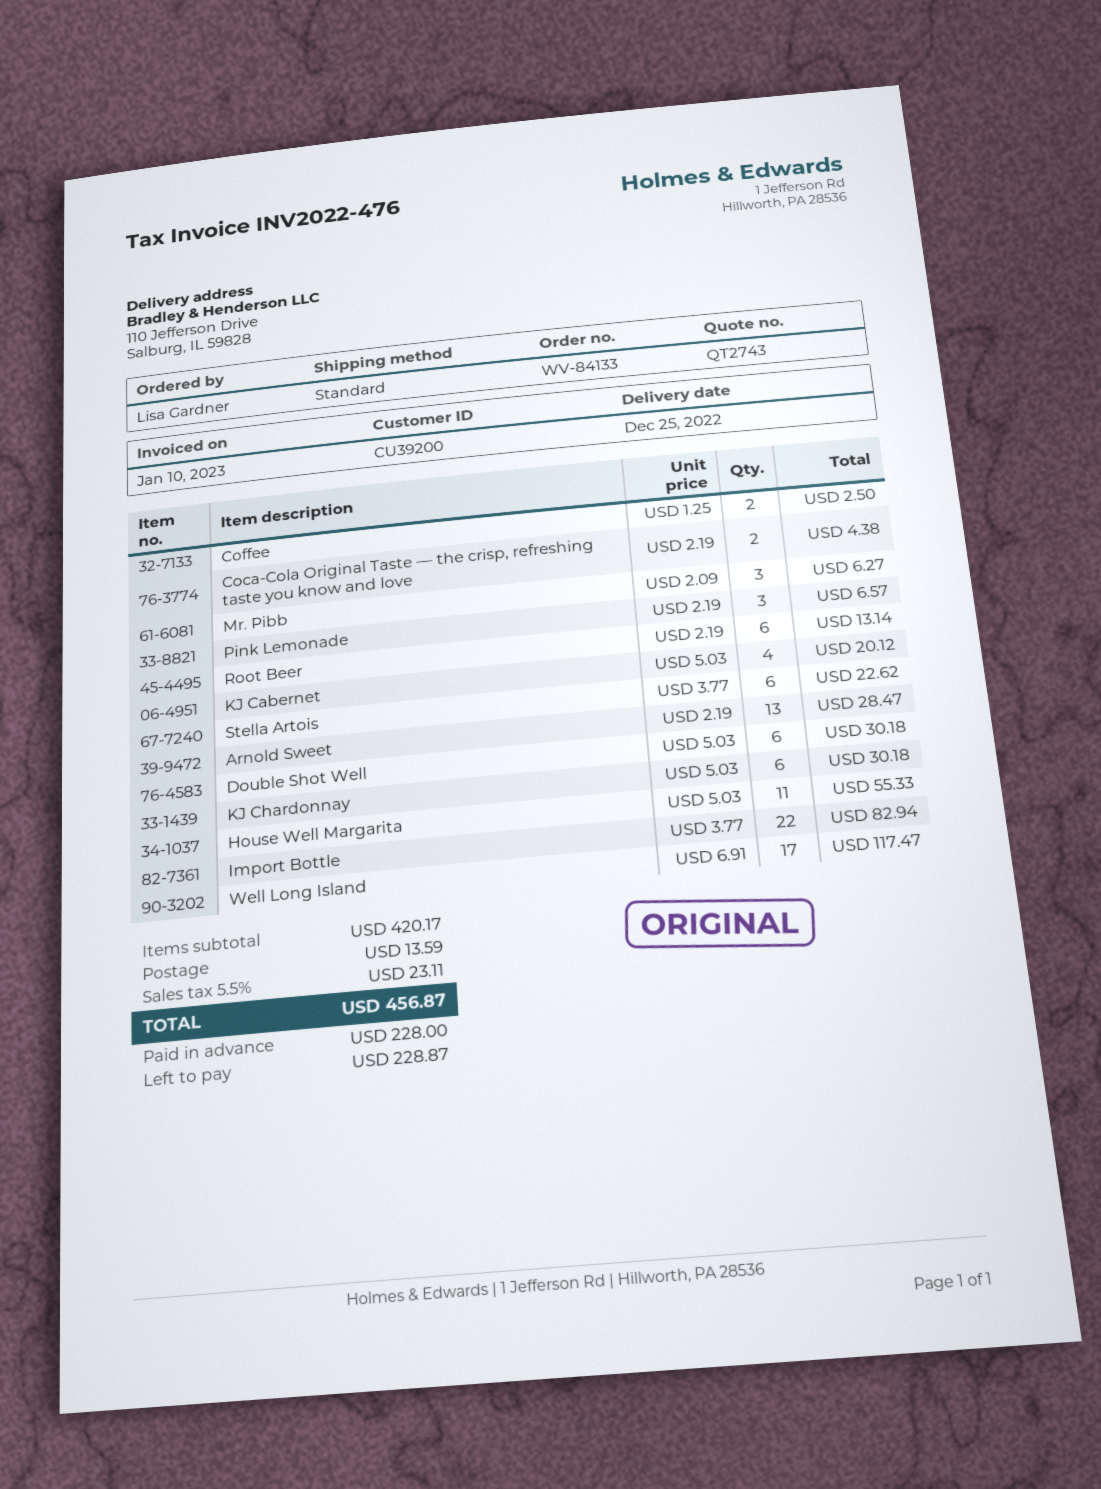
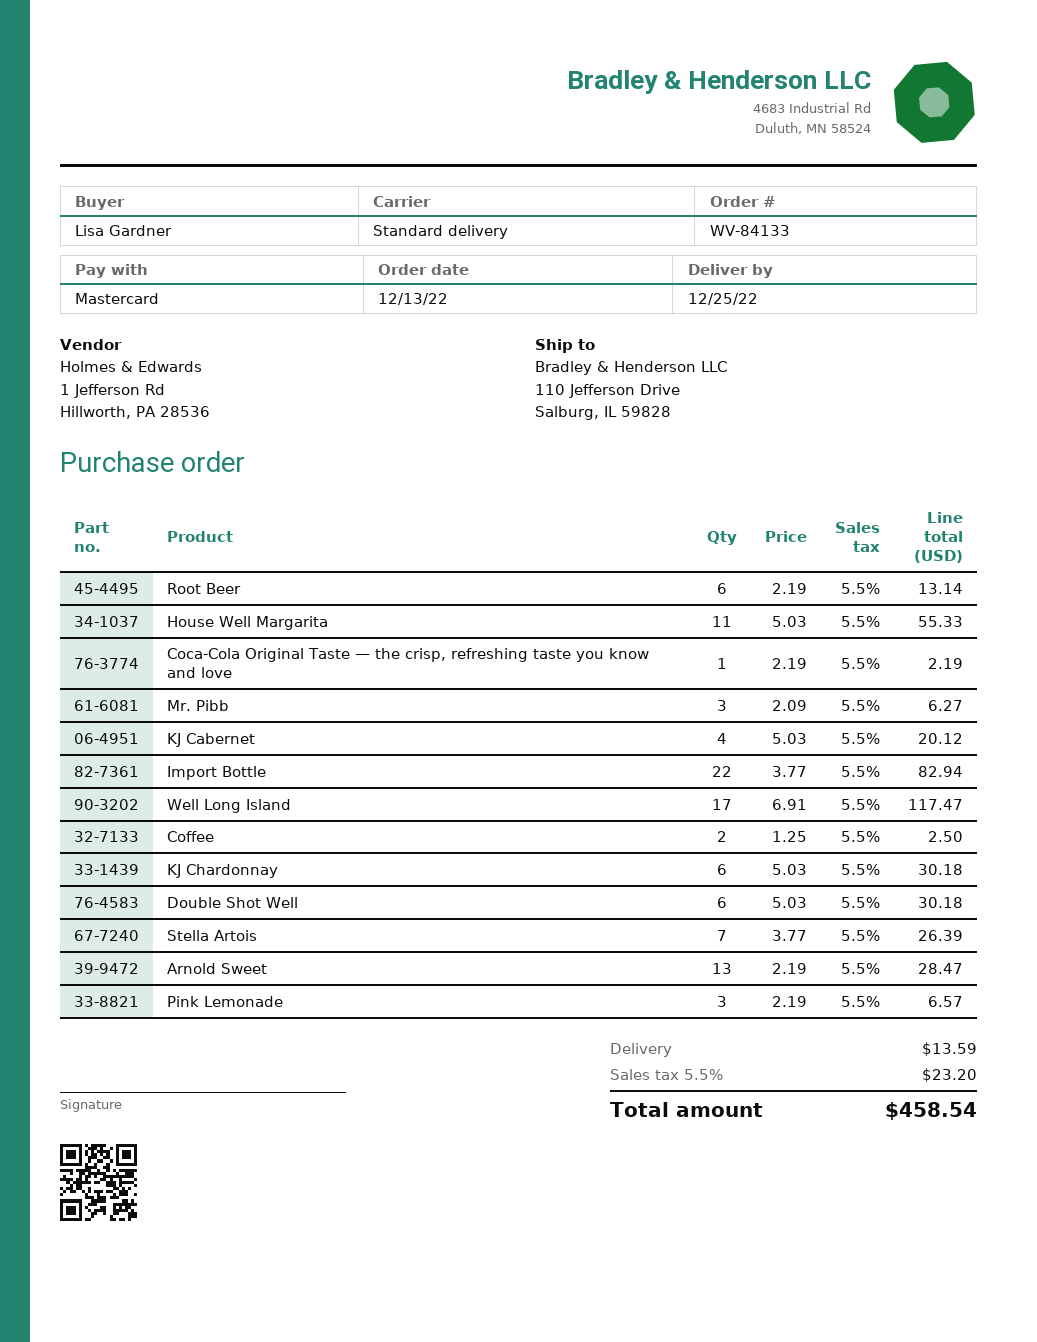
Coca-Cola Original Taste — the crisp, refreshing taste you know and love: 2 x 2.19 = 4.38 -> 1 x 2.19 = 2.19
Stella Artois: 6 x 3.77 = 22.62 -> 7 x 3.77 = 26.39
tax: 5.5% = 23.11 -> 5.5% = 23.20
total: 456.87 -> 458.54

